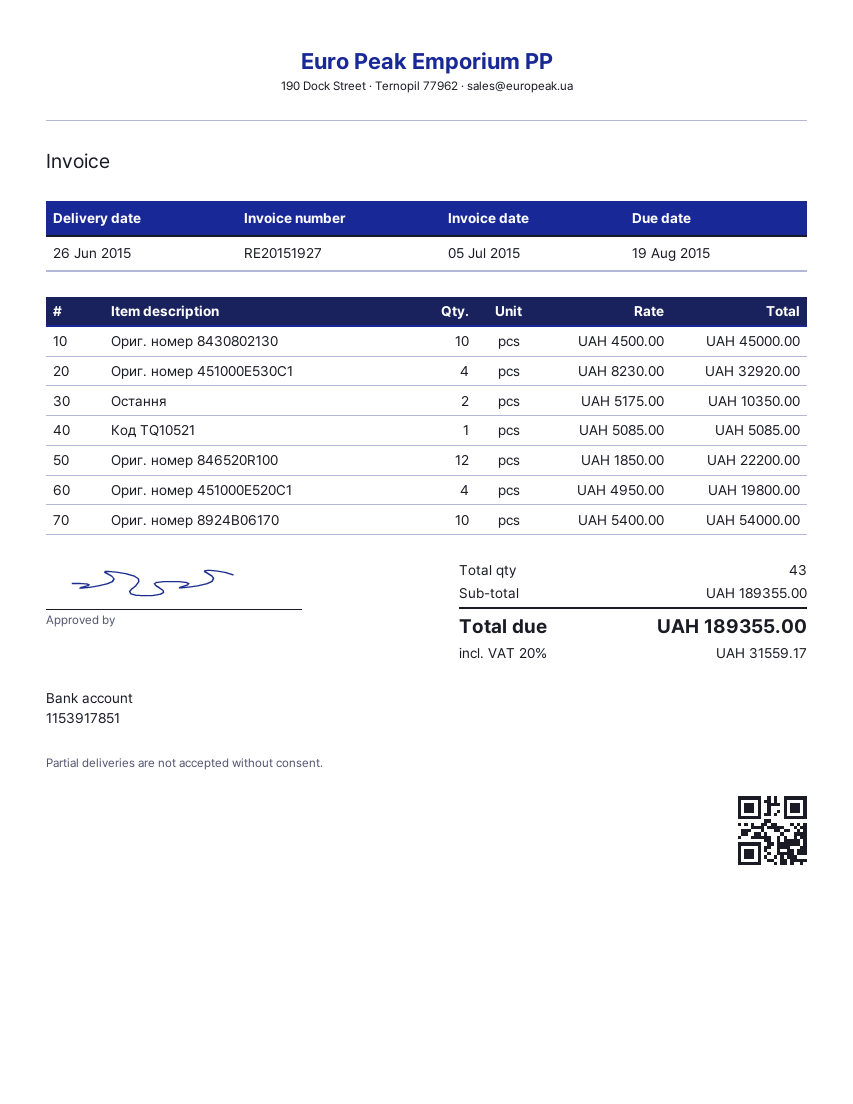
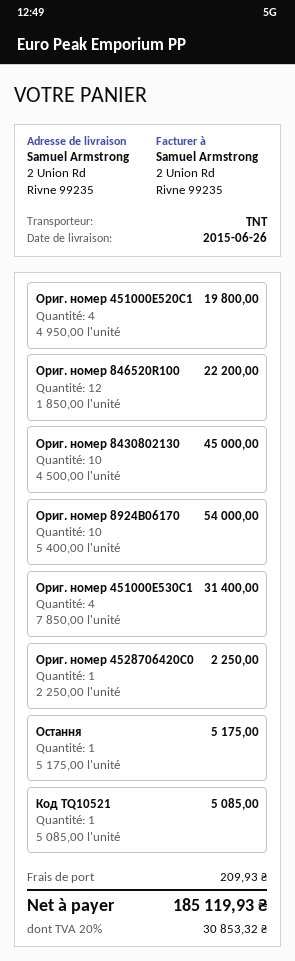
Ориг. номер 451000E530C1: 4 x 8230.00 = 32920.00 -> 4 x 7850.00 = 31400.00
Остання: 2 x 5175.00 = 10350.00 -> 1 x 5175.00 = 5175.00
Ориг. номер 4528706420C0: none -> 1 x 2250.00 = 2250.00
shipping: none -> 209.93
tax: 20% = 31559.17 -> 20% = 30853.32
total: 189355.00 -> 185119.93

